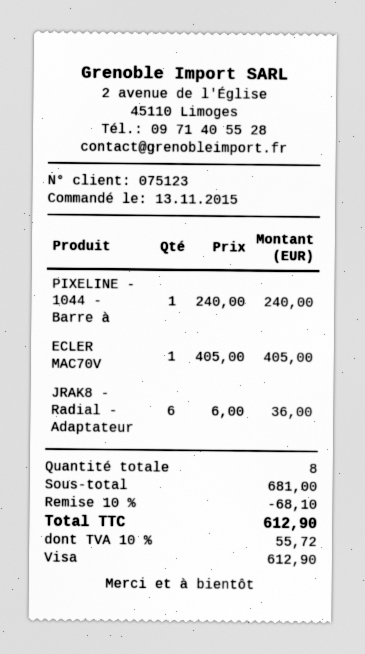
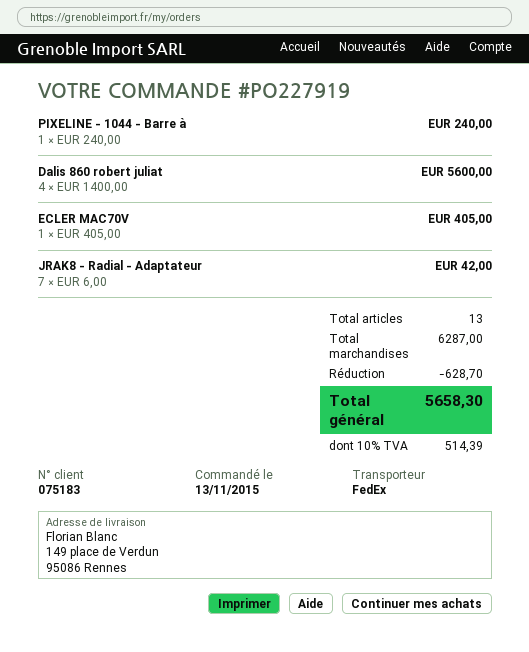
customer number: 075123 -> 075183
JRAK8 - Radial - Adaptateur: 6 x 6.00 = 36.00 -> 7 x 6.00 = 42.00
Dalis 860 robert juliat: none -> 4 x 1400.00 = 5600.00
total quantity: 8 -> 13
subtotal: 681.00 -> 6287.00
discount: 68.10 -> 628.70
tax: 10% = 55.72 -> 10% = 514.39
total: 612.90 -> 5658.30

